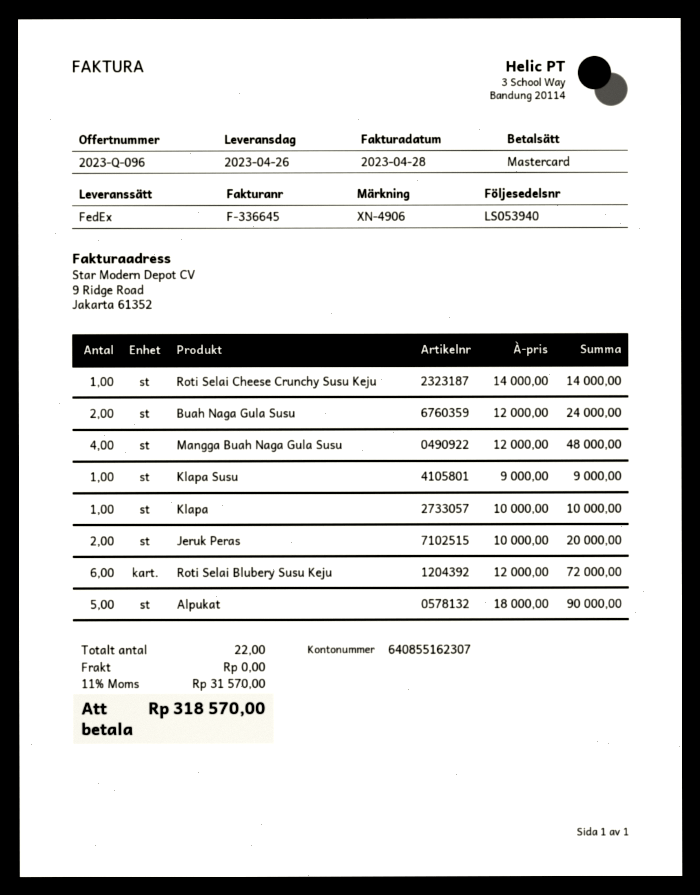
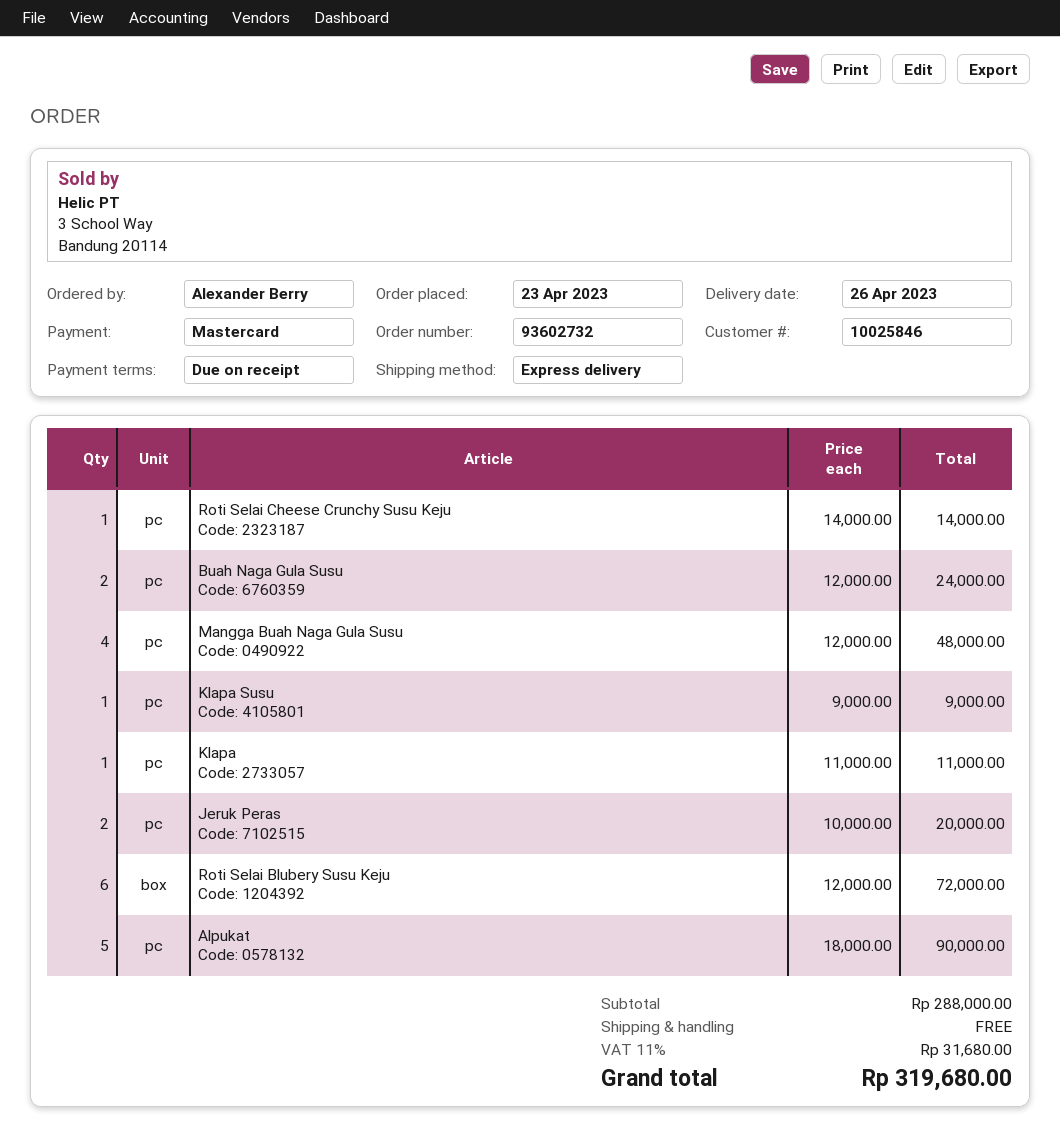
shipping method: FedEx -> express
Klapa: 1 x 10000.00 = 10000.00 -> 1 x 11000.00 = 11000.00
tax: 11% = 31570.00 -> 11% = 31680.00
total: 318570.00 -> 319680.00

